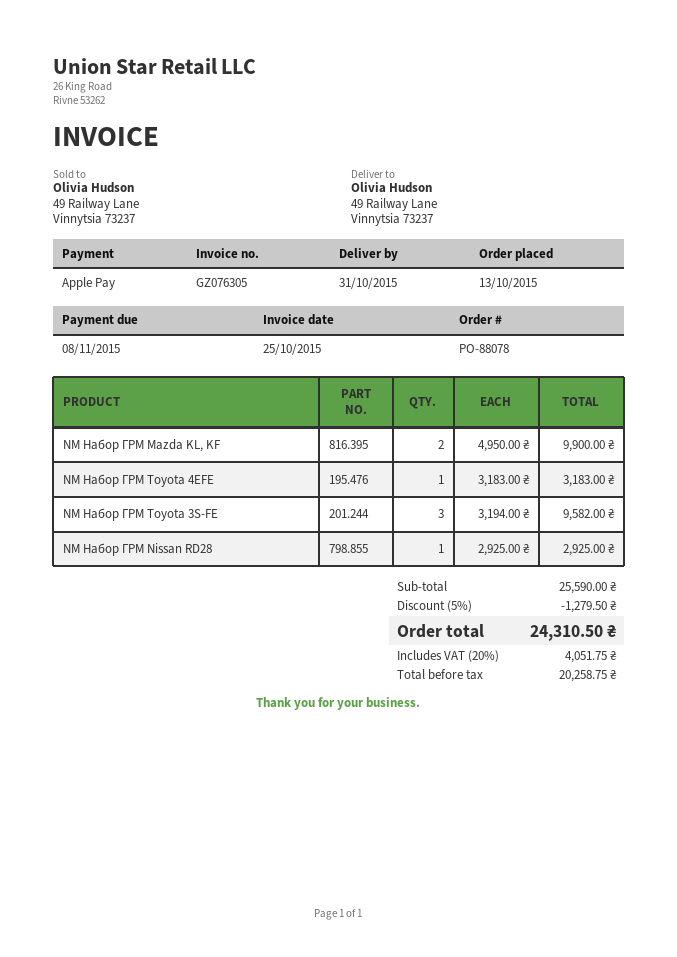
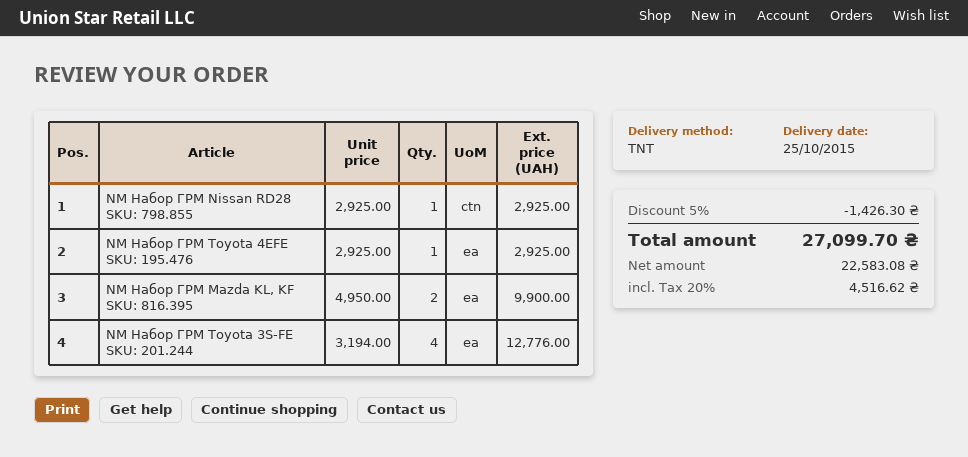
delivery date: 2015-10-31 -> 2015-10-25
NM Набор ГРМ Toyota 4EFE: 1 x 3183.00 = 3183.00 -> 1 x 2925.00 = 2925.00
NM Набор ГРМ Toyota 3S-FE: 3 x 3194.00 = 9582.00 -> 4 x 3194.00 = 12776.00
discount: 5% = 1279.50 -> 5% = 1426.30
net: 20258.75 -> 22583.08
tax: 20% = 4051.75 -> 20% = 4516.62
total: 24310.50 -> 27099.70

